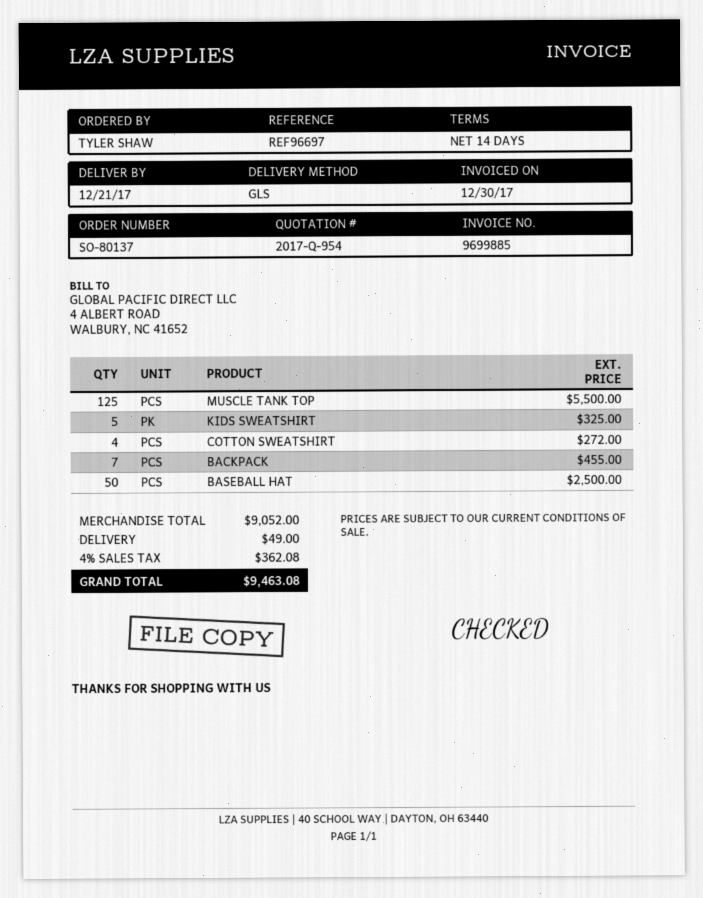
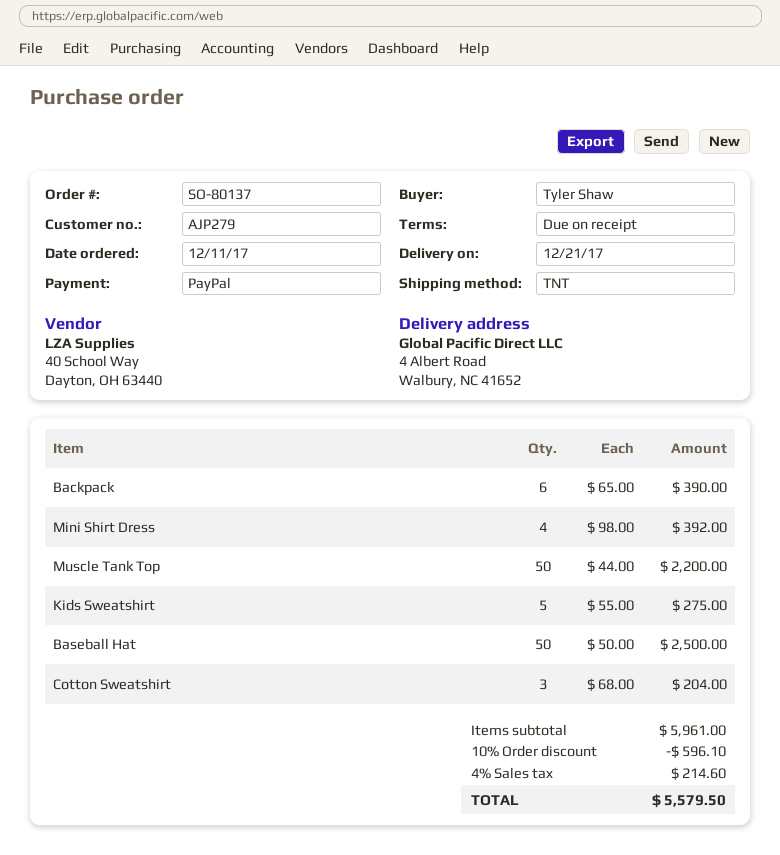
payment terms: 14 days -> on receipt
shipping method: GLS -> TNT
MUSCLE TANK TOP: 125 for 5500.00 -> 50 for 2200.00
KIDS SWEATSHIRT: 5 for 325.00 -> 5 for 275.00
COTTON SWEATSHIRT: 4 for 272.00 -> 3 for 204.00
BACKPACK: 7 for 455.00 -> 6 for 390.00
Mini Shirt Dress: none -> 4 for 392.00
subtotal: 9052.00 -> 5961.00
discount: none -> 10% = 596.10
shipping: 49.00 -> none
tax: 4% = 362.08 -> 4% = 214.60
total: 9463.08 -> 5579.50

